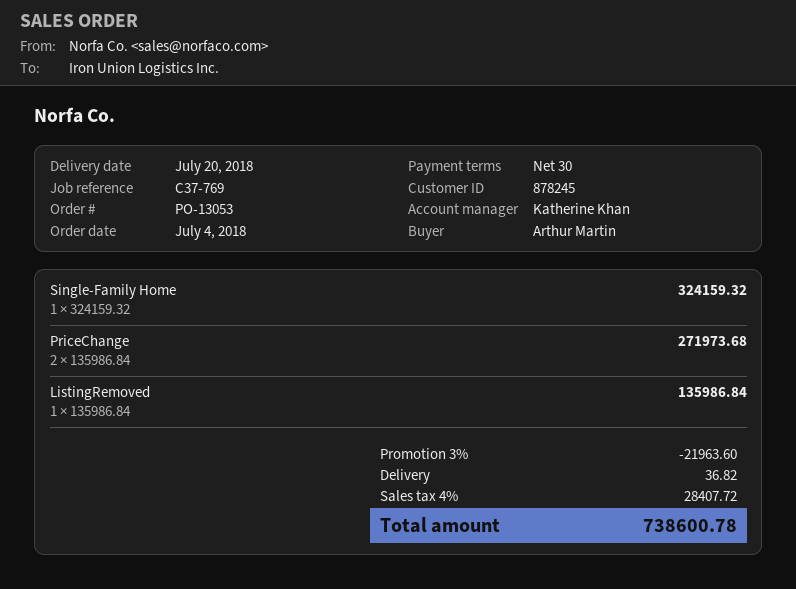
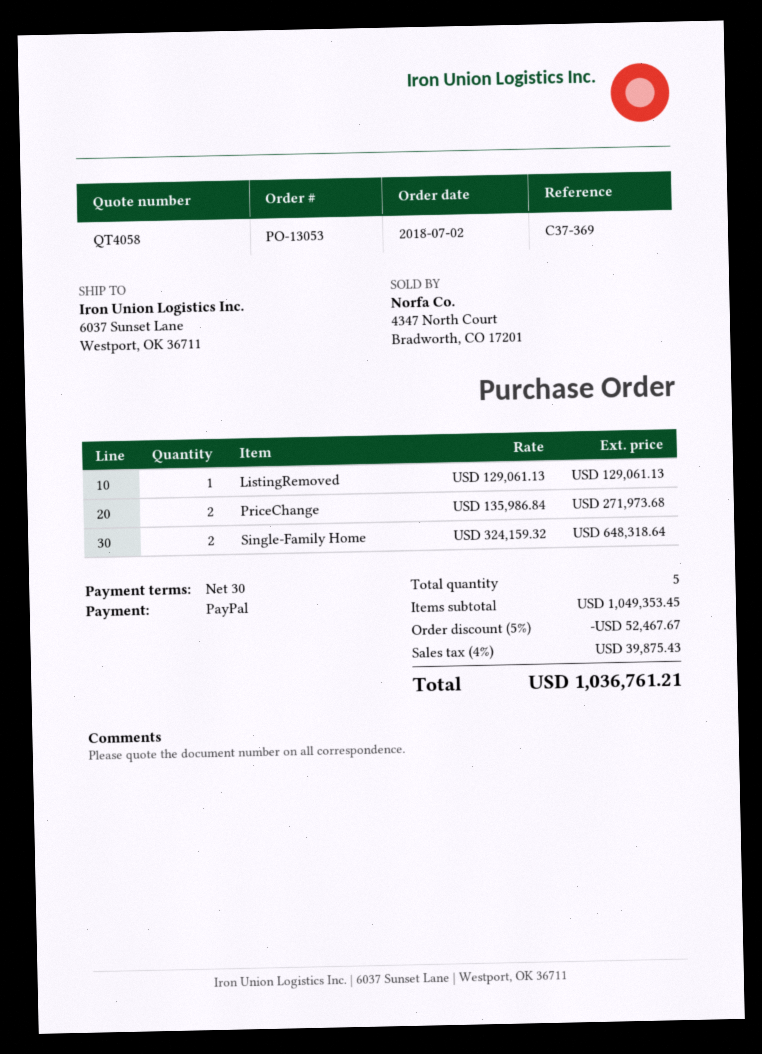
order date: 2018-07-04 -> 2018-07-02
reference: C37-769 -> C37-369
Single-Family Home: 1 x 324159.32 = 324159.32 -> 2 x 324159.32 = 648318.64
ListingRemoved: 1 x 135986.84 = 135986.84 -> 1 x 129061.13 = 129061.13
discount: 3% = 21963.60 -> 5% = 52467.67
shipping: 36.82 -> none
tax: 4% = 28407.72 -> 4% = 39875.43
total: 738600.78 -> 1036761.21

